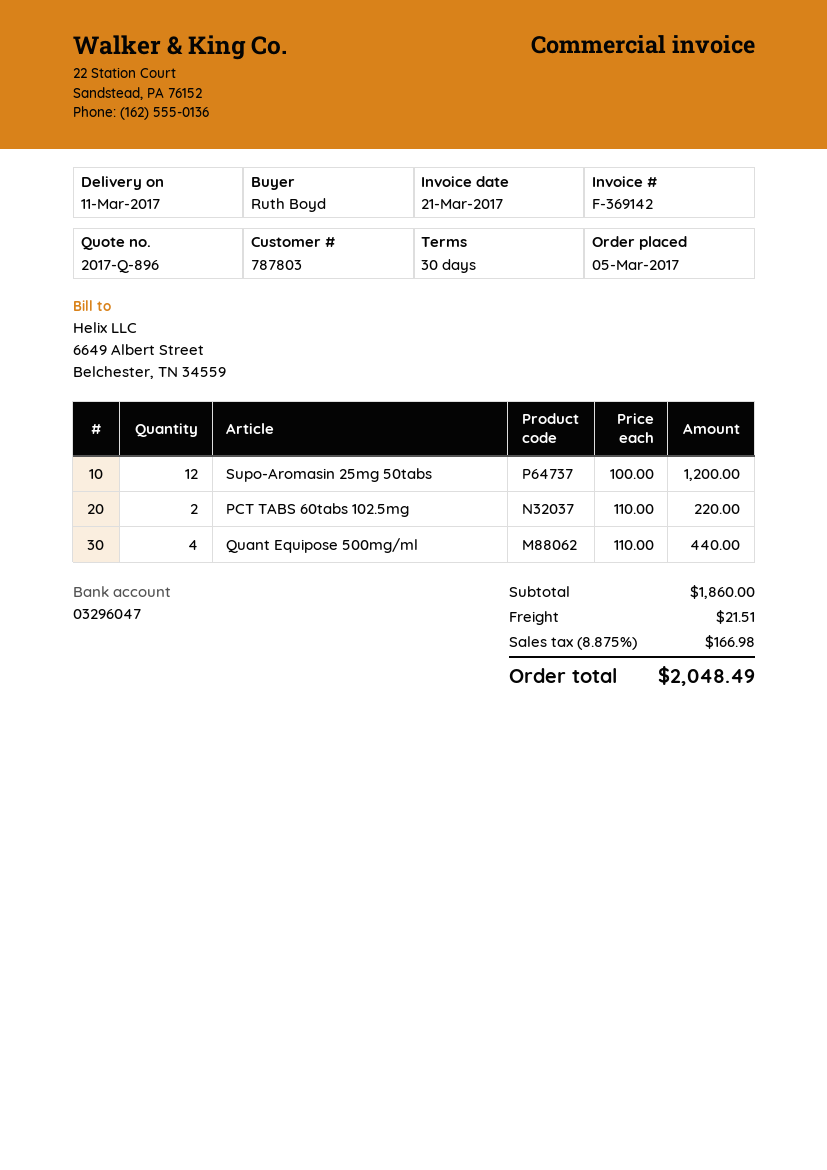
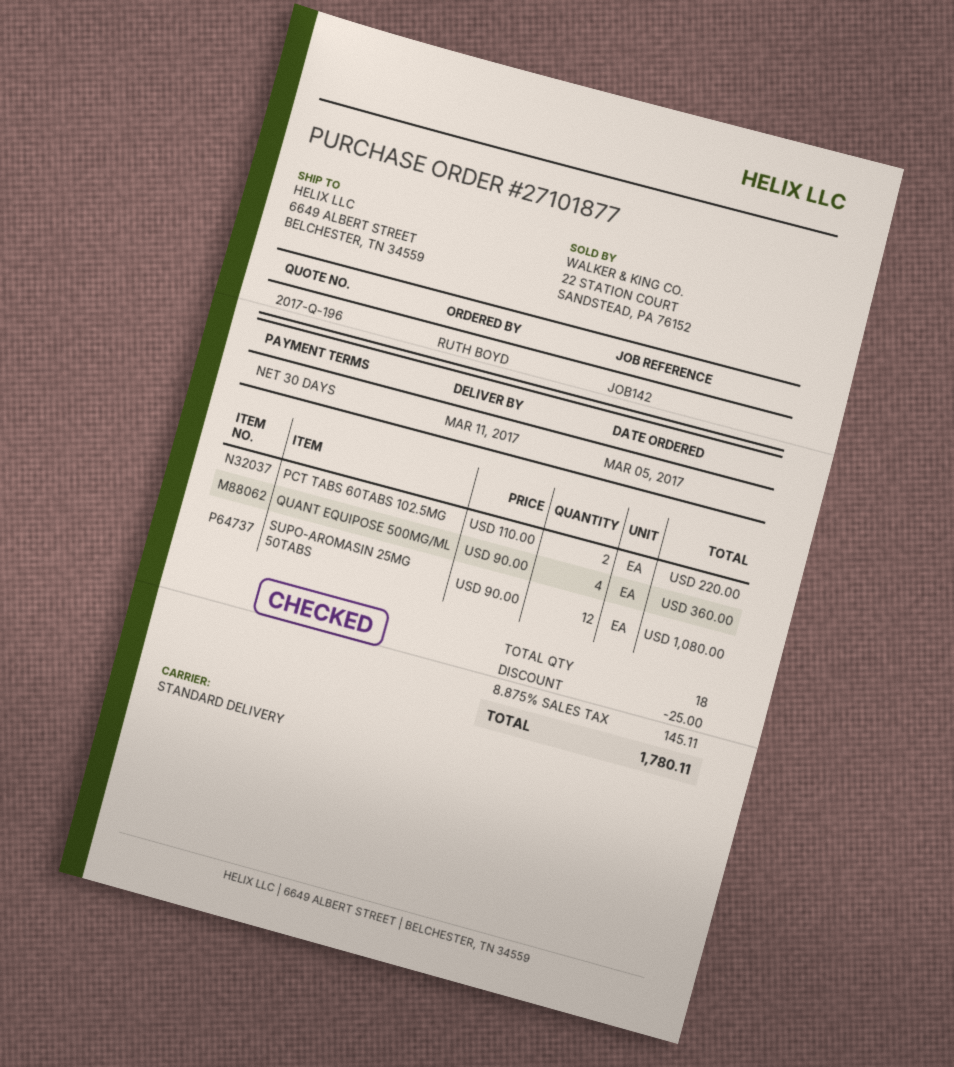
quote number: 2017-Q-896 -> 2017-Q-196
Supo-Aromasin 25mg 50tabs: 12 x 100.00 = 1200.00 -> 12 x 90.00 = 1080.00
Quant Equipose 500mg/ml: 4 x 110.00 = 440.00 -> 4 x 90.00 = 360.00
discount: none -> 25.00
shipping: 21.51 -> none
tax: 8.875% = 166.98 -> 8.875% = 145.11
total: 2048.49 -> 1780.11

